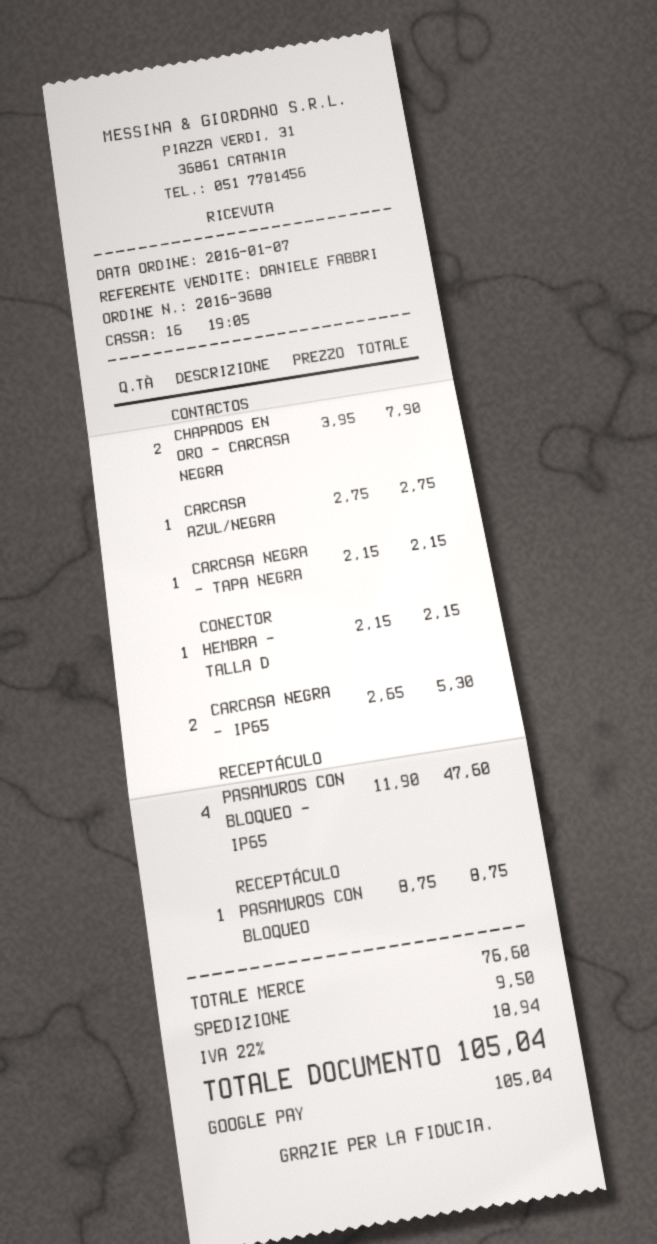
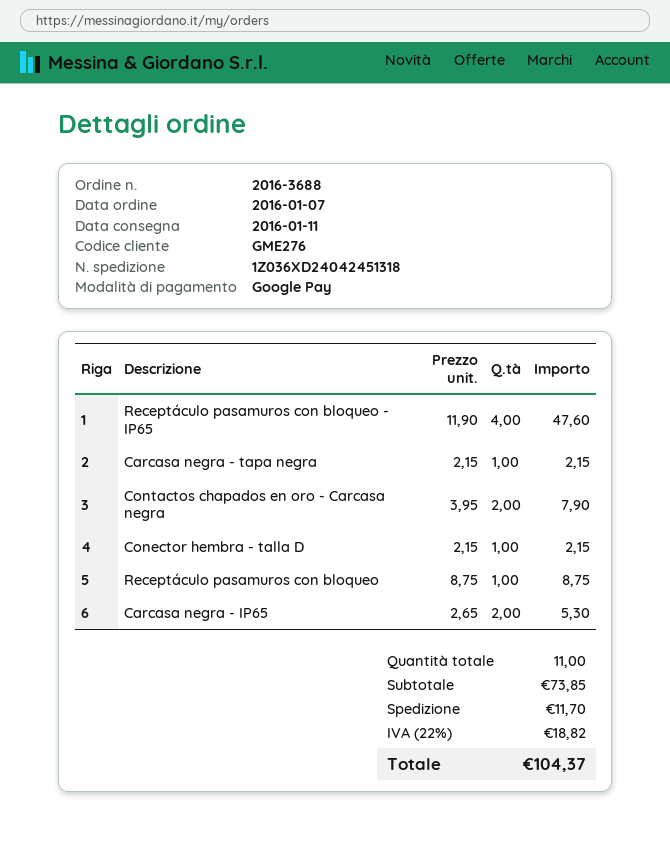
CARCASA AZUL/NEGRA: 1 x 2.75 = 2.75 -> none
subtotal: 76.60 -> 73.85
shipping: 9.50 -> 11.70
tax: 22% = 18.94 -> 22% = 18.82
total: 105.04 -> 104.37

